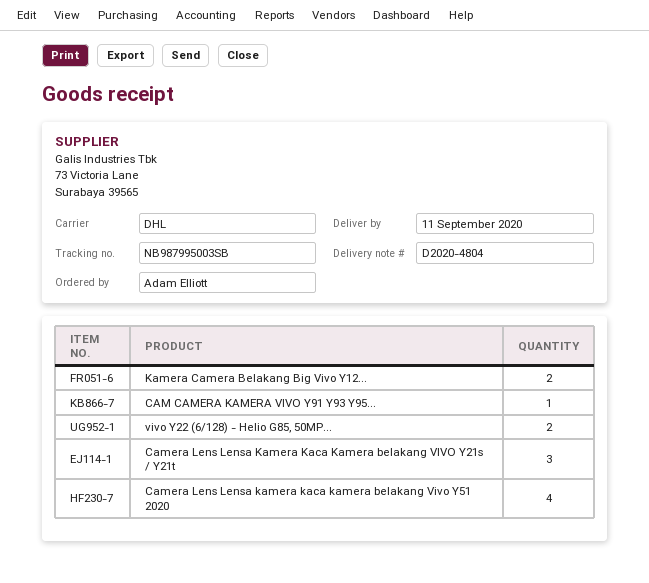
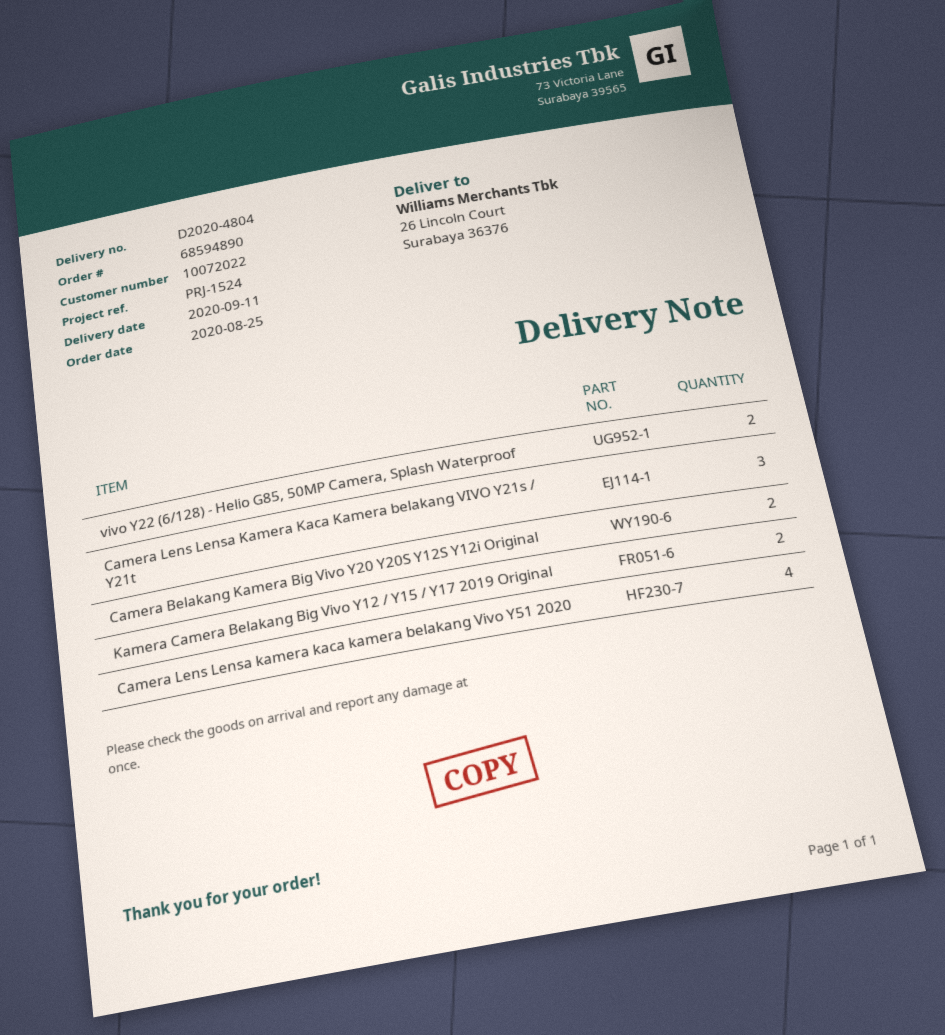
CAM CAMERA KAMERA VIVO Y91 Y93 Y95...: 1 -> none
Camera Belakang Kamera Big Vivo Y20 Y20S Y12S Y12i Original: none -> 2

